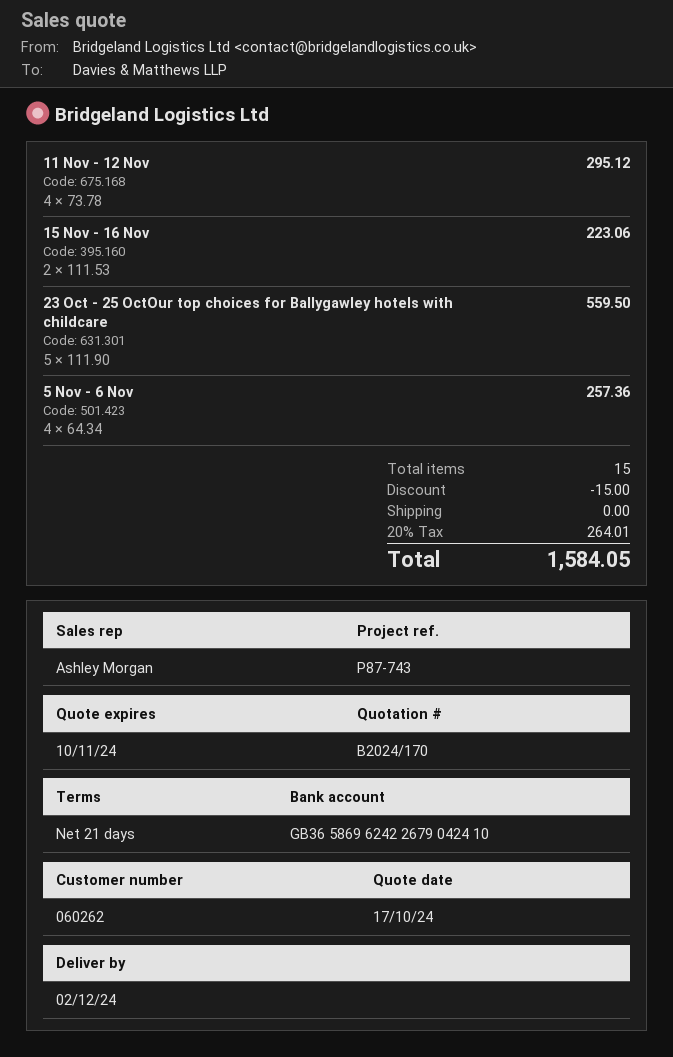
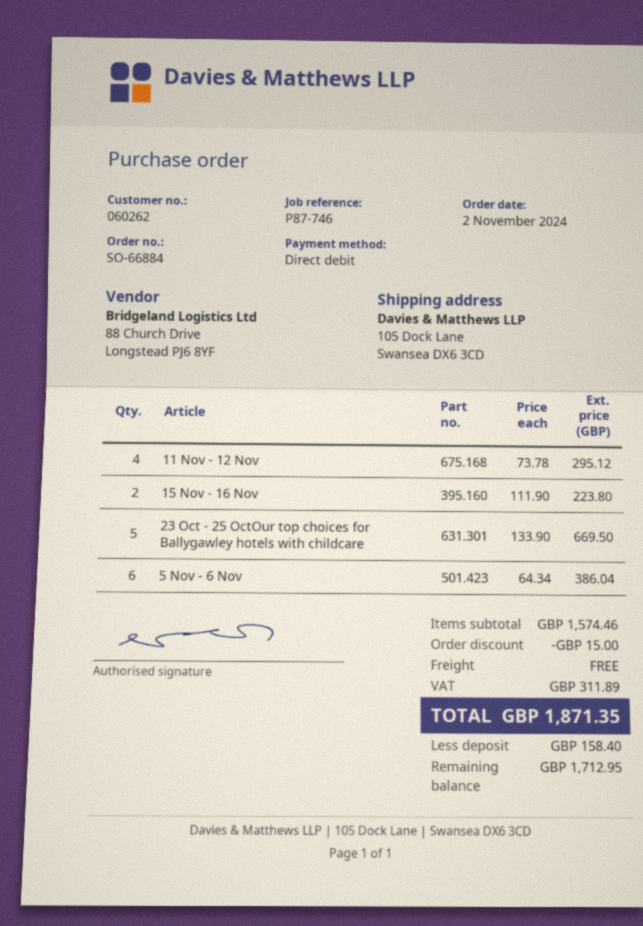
reference: P87-743 -> P87-746
15 Nov - 16 Nov: 2 x 111.53 = 223.06 -> 2 x 111.90 = 223.80
23 Oct - 25 OctOur top choices for Ballygawley hotels with childcare: 5 x 111.90 = 559.50 -> 5 x 133.90 = 669.50
5 Nov - 6 Nov: 4 x 64.34 = 257.36 -> 6 x 64.34 = 386.04
tax: 264.01 -> 311.89
total: 1584.05 -> 1871.35

